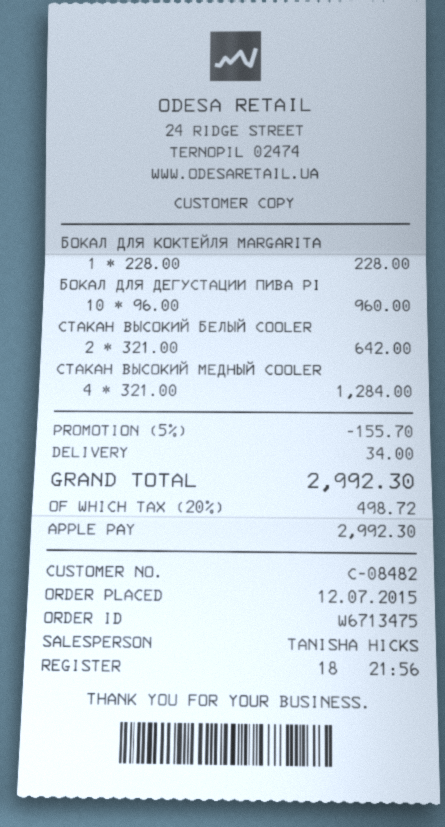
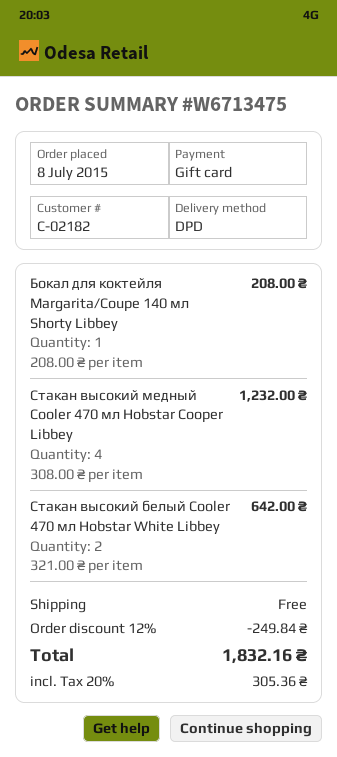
order date: 2015-07-12 -> 2015-07-08
customer number: C-08482 -> C-02182
payment method: Apple Pay -> gift card
БОКАЛ ДЛЯ КОКТЕЙЛЯ MARGARITA: 1 x 228.00 = 228.00 -> 1 x 208.00 = 208.00
БОКАЛ ДЛЯ ДЕГУСТАЦИИ ПИВА PI: 10 x 96.00 = 960.00 -> none
СТАКАН ВЫСОКИЙ МЕДНЫЙ COOLER: 4 x 321.00 = 1284.00 -> 4 x 308.00 = 1232.00
discount: 5% = 155.70 -> 12% = 249.84
shipping: 34.00 -> 0.00
tax: 20% = 498.72 -> 20% = 305.36
total: 2992.30 -> 1832.16

